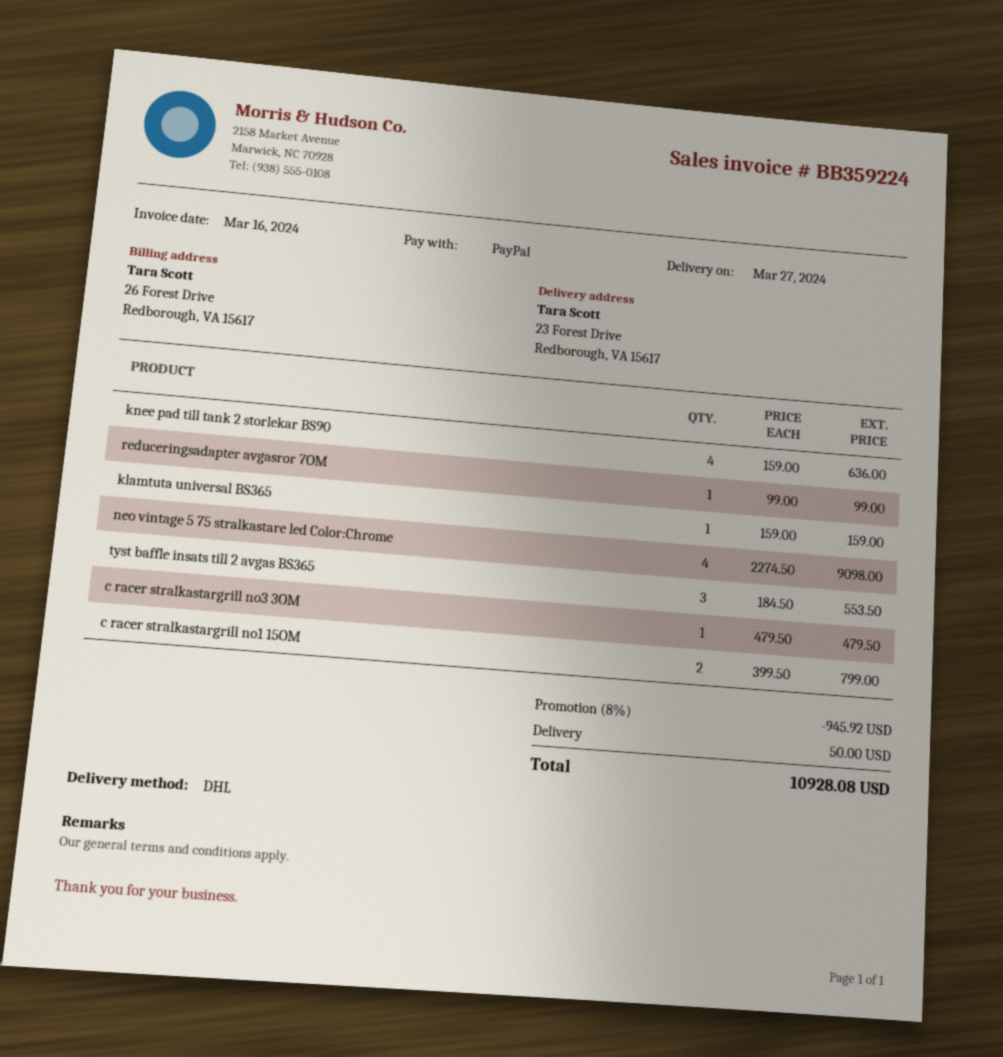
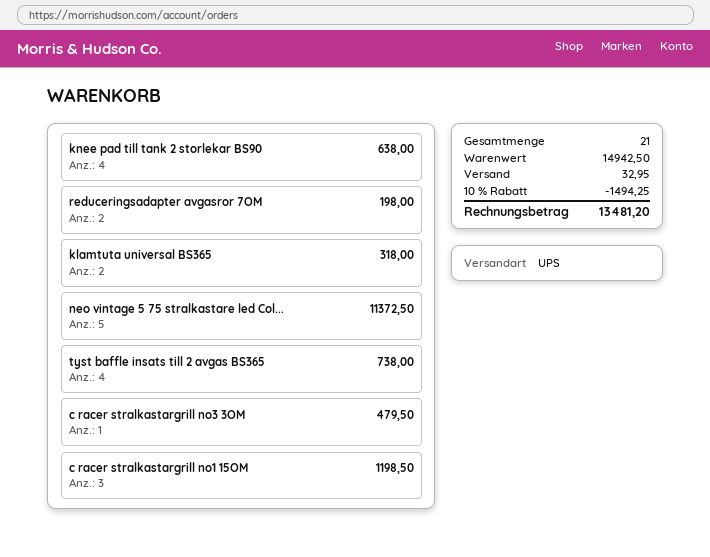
shipping method: DHL -> UPS
knee pad till tank 2 storlekar BS90: 4 for 636.00 -> 4 for 638.00
reduceringsadapter avgasror 7OM: 1 for 99.00 -> 2 for 198.00
klamtuta universal BS365: 1 for 159.00 -> 2 for 318.00
neo vintage 5 75 stralkastare led Color:Chrome: 4 for 9098.00 -> 5 for 11372.50
tyst baffle insats till 2 avgas BS365: 3 for 553.50 -> 4 for 738.00
c racer stralkastargrill no1 15OM: 2 for 799.00 -> 3 for 1198.50
discount: 8% = 945.92 -> 10% = 1494.25
shipping: 50.00 -> 32.95
total: 10928.08 -> 13481.20

